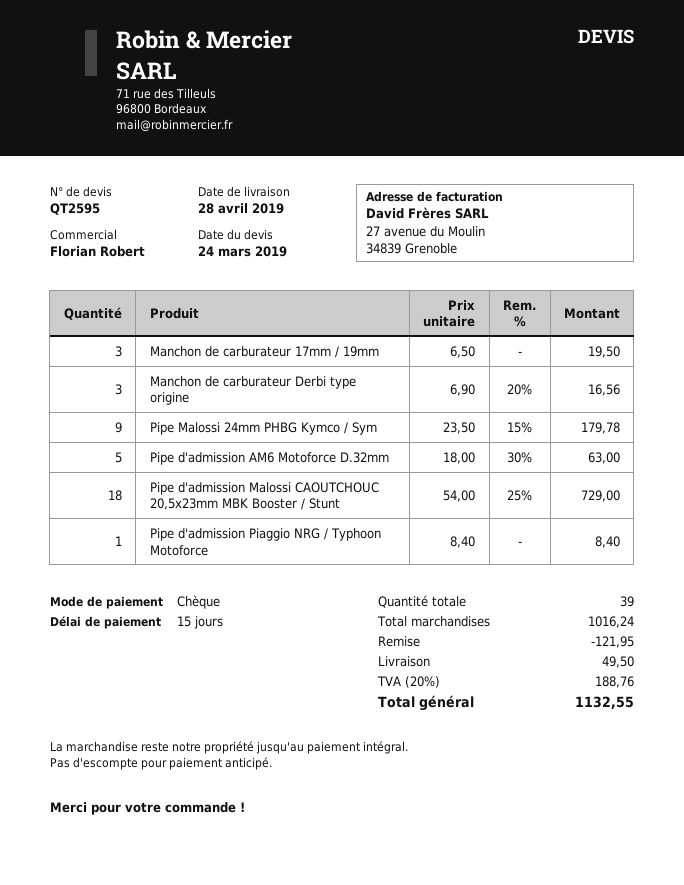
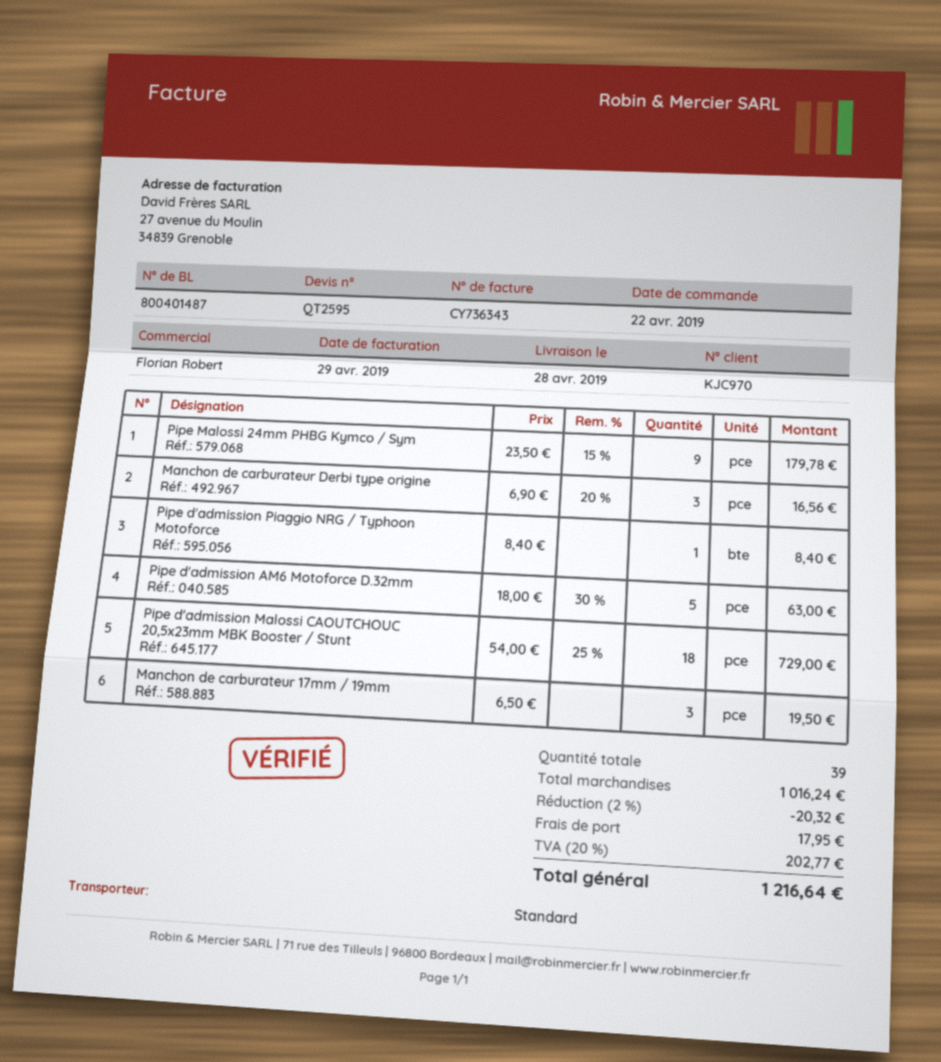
discount: 121.95 -> 20.32
shipping: 49.50 -> 17.95
tax: 20% = 188.76 -> 20% = 202.77
total: 1132.55 -> 1216.64

